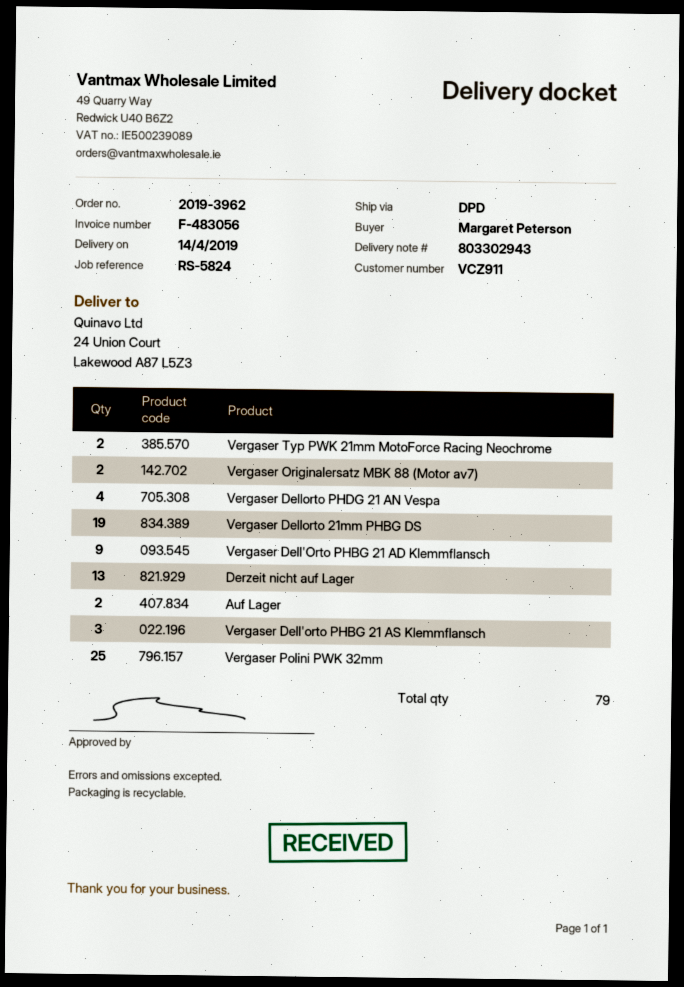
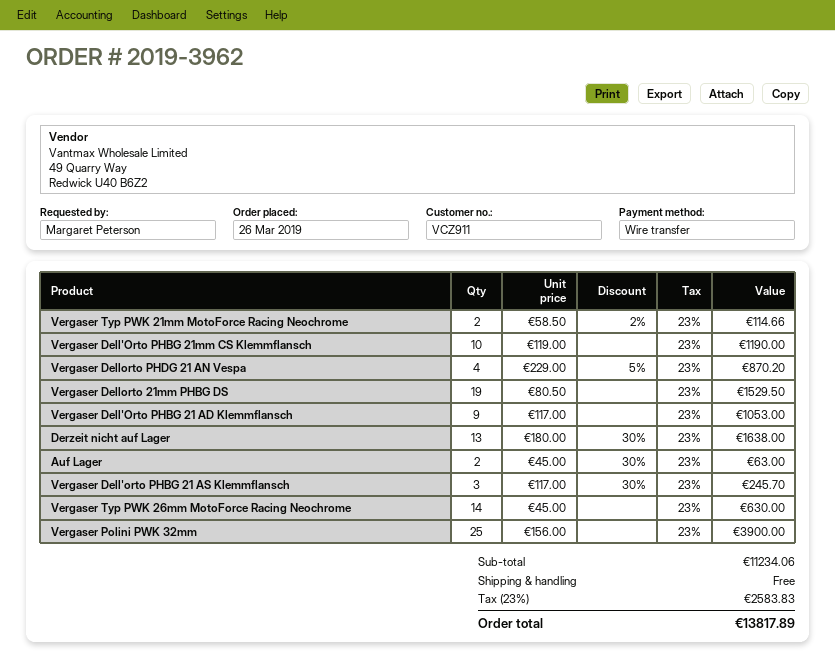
Vergaser Originalersatz MBK 88 (Motor av7): 2 -> none
Vergaser Dell'Orto PHBG 21mm CS Klemmflansch: none -> 10
Vergaser Typ PWK 26mm MotoForce Racing Neochrome: none -> 14

